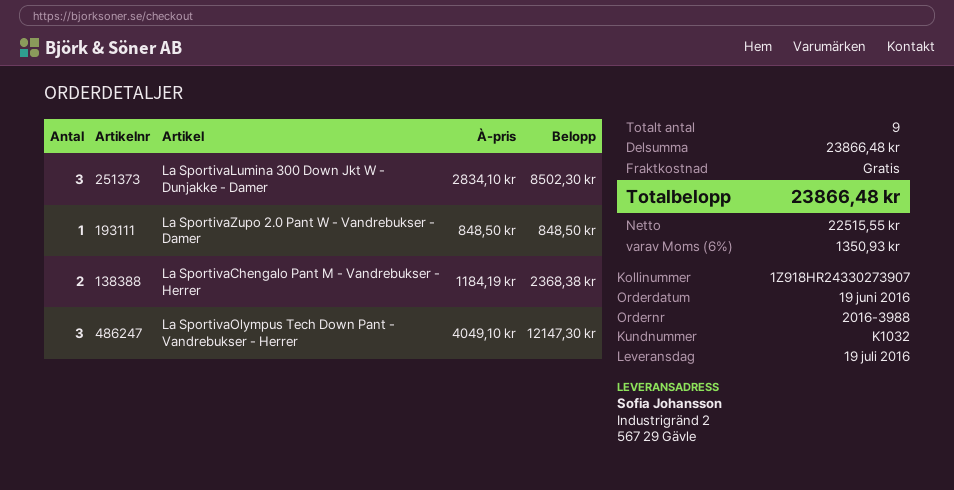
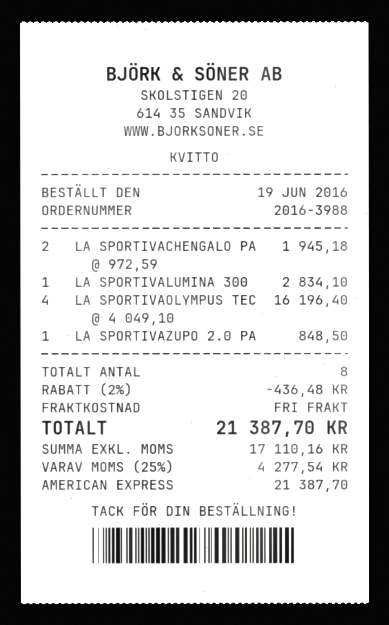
La SportivaLumina 300 Down Jkt W - Dunjakke - Damer: 3 x 2834.10 = 8502.30 -> 1 x 2834.10 = 2834.10
La SportivaChengalo Pant M - Vandrebukser - Herrer: 2 x 1184.19 = 2368.38 -> 2 x 972.59 = 1945.18
La SportivaOlympus Tech Down Pant - Vandrebukser - Herrer: 3 x 4049.10 = 12147.30 -> 4 x 4049.10 = 16196.40
total quantity: 9 -> 8
discount: none -> 2% = 436.48
net: 22515.55 -> 17110.16
tax: 6% = 1350.93 -> 25% = 4277.54
total: 23866.48 -> 21387.70

